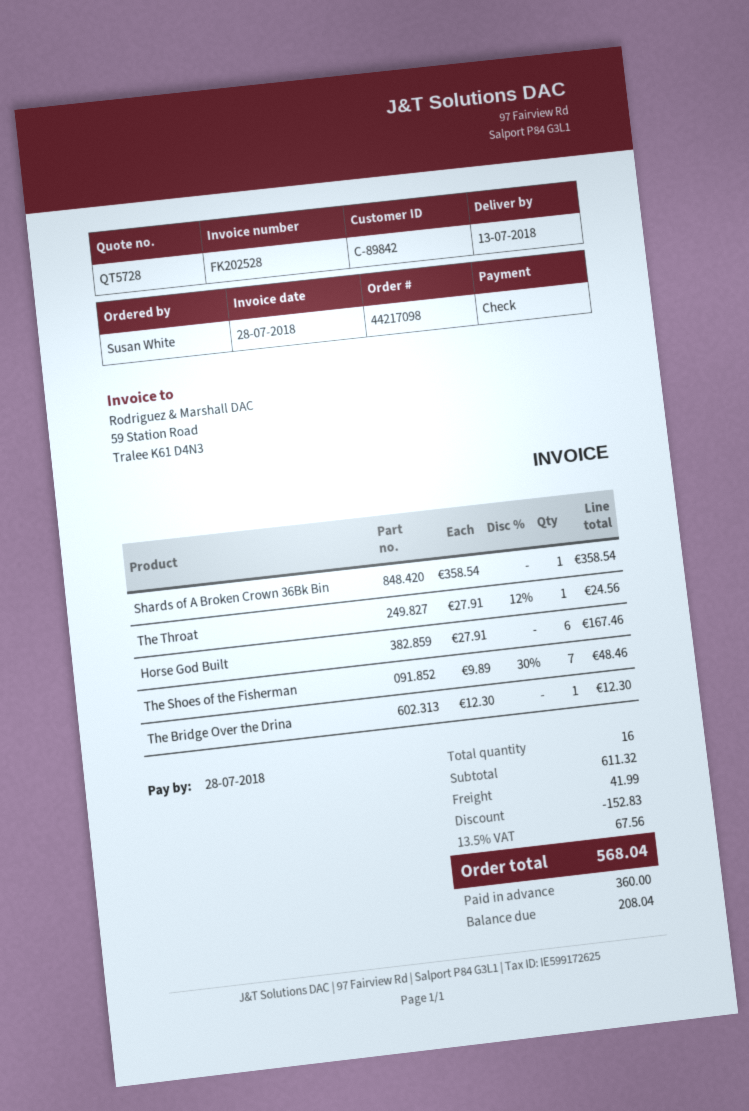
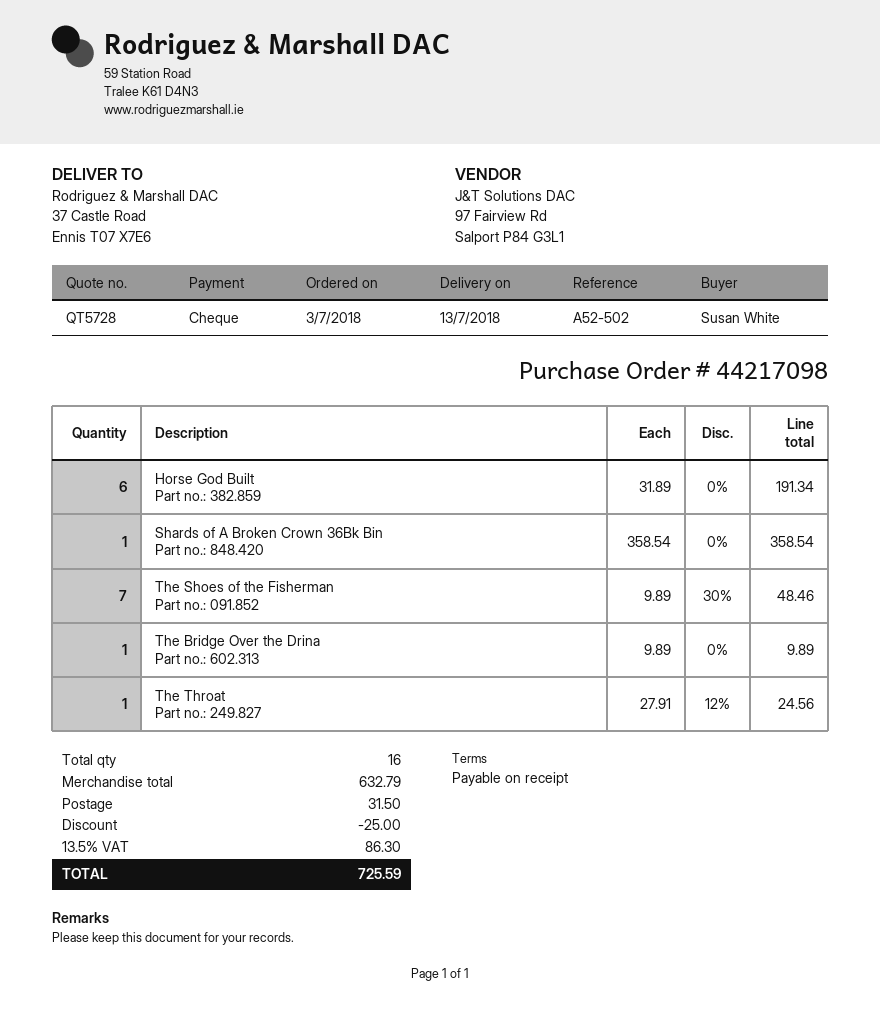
Horse God Built: 6 x 27.91 = 167.46 -> 6 x 31.89 = 191.34
The Bridge Over the Drina: 1 x 12.30 = 12.30 -> 1 x 9.89 = 9.89
subtotal: 611.32 -> 632.79
discount: 152.83 -> 25.00
shipping: 41.99 -> 31.50
tax: 13.5% = 67.56 -> 13.5% = 86.30
total: 568.04 -> 725.59

